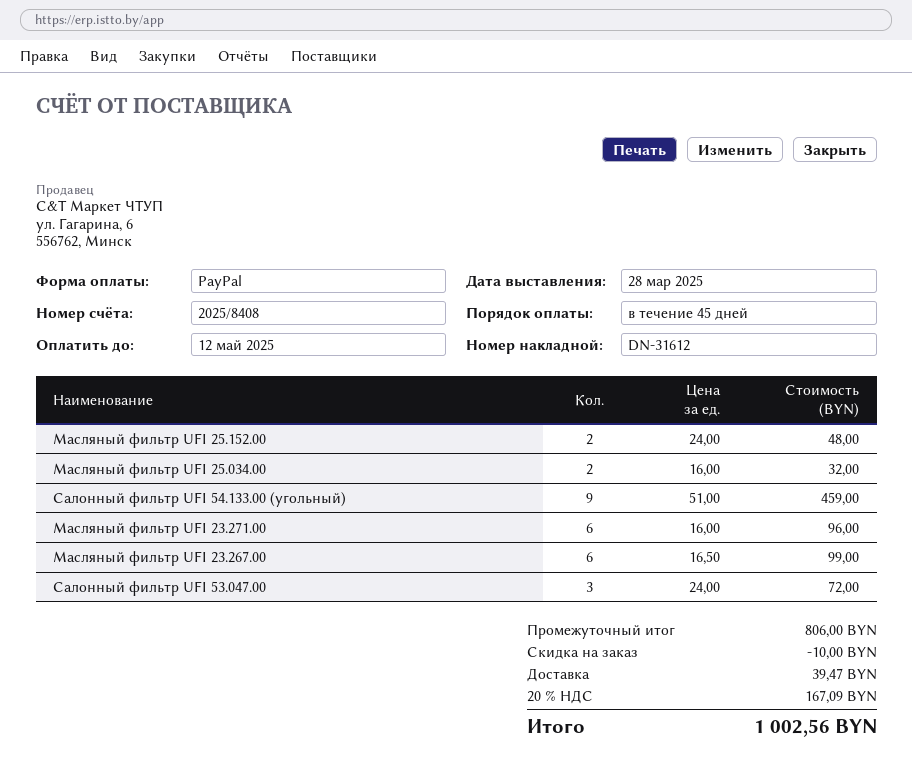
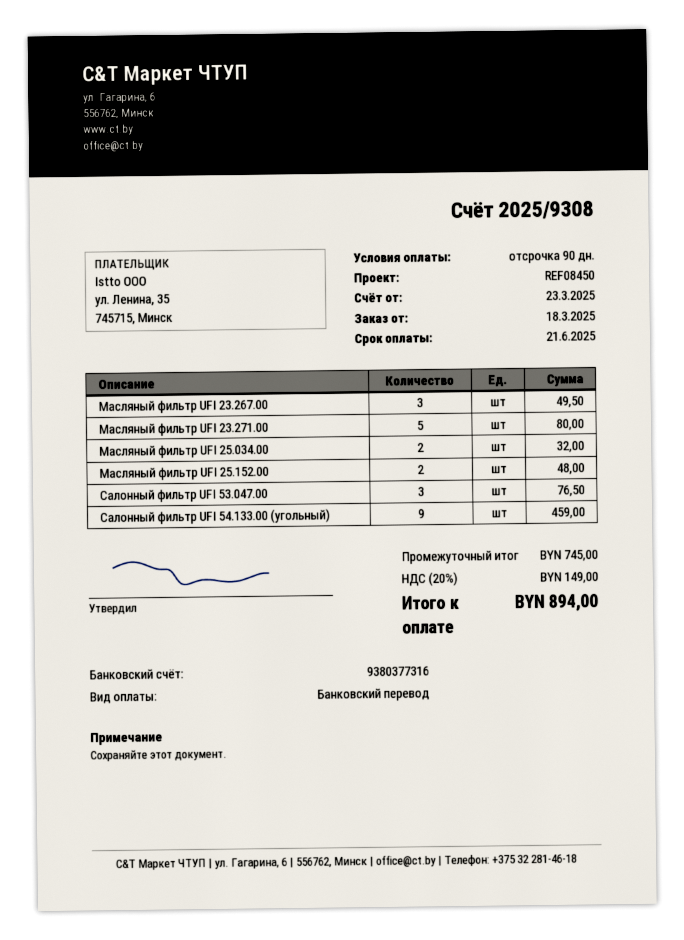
invoice number: 2025/8408 -> 2025/9308
invoice date: 2025-03-28 -> 2025-03-23
payment terms: 45 days -> 90 days
due date: 2025-05-12 -> 2025-06-21
payment method: PayPal -> bank transfer
Масляный фильтр UFI 23.271.00: 6 for 96.00 -> 5 for 80.00
Масляный фильтр UFI 23.267.00: 6 for 99.00 -> 3 for 49.50
Салонный фильтр UFI 53.047.00: 3 for 72.00 -> 3 for 76.50
subtotal: 806.00 -> 745.00
discount: 10.00 -> none
shipping: 39.47 -> none
tax: 20% = 167.09 -> 20% = 149.00
total: 1002.56 -> 894.00

